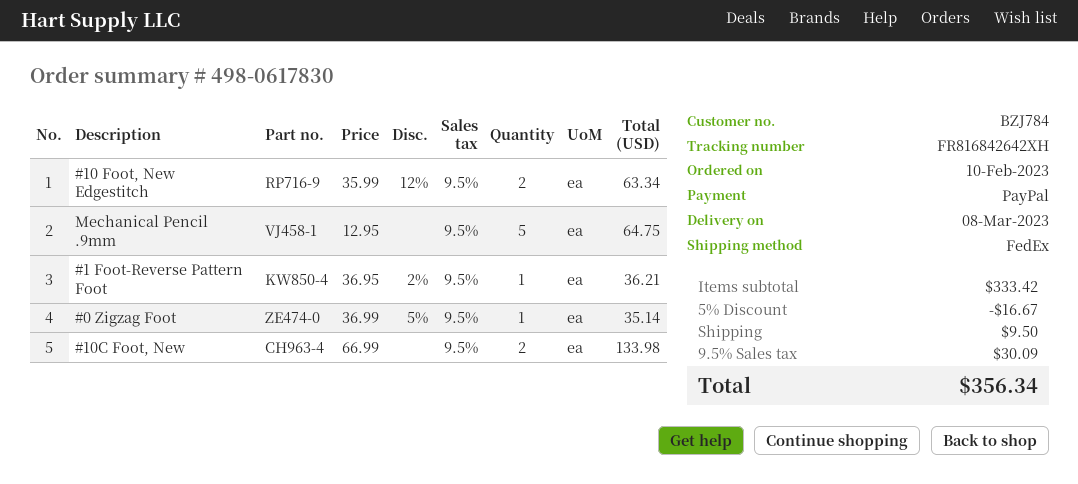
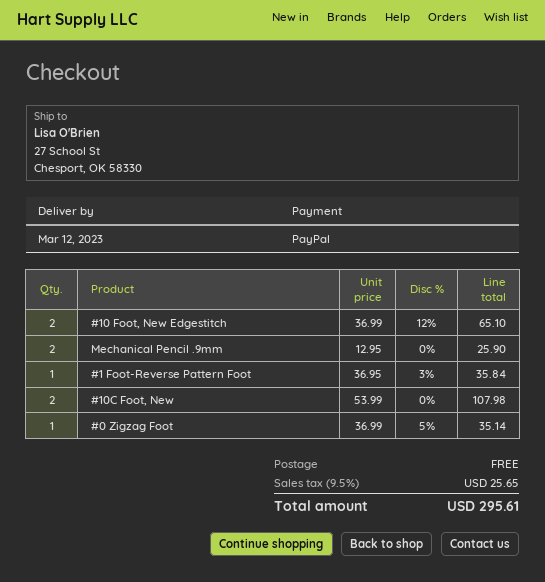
delivery date: 2023-03-08 -> 2023-03-12
#10 Foot, New Edgestitch: 2 x 35.99 - 12% = 63.34 -> 2 x 36.99 - 12% = 65.10
Mechanical Pencil .9mm: 5 x 12.95 = 64.75 -> 2 x 12.95 = 25.90
#1 Foot-Reverse Pattern Foot: 1 x 36.95 - 2% = 36.21 -> 1 x 36.95 - 3% = 35.84
#10C Foot, New: 2 x 66.99 = 133.98 -> 2 x 53.99 = 107.98
discount: 5% = 16.67 -> none
shipping: 9.50 -> 0.00
tax: 9.5% = 30.09 -> 9.5% = 25.65
total: 356.34 -> 295.61

